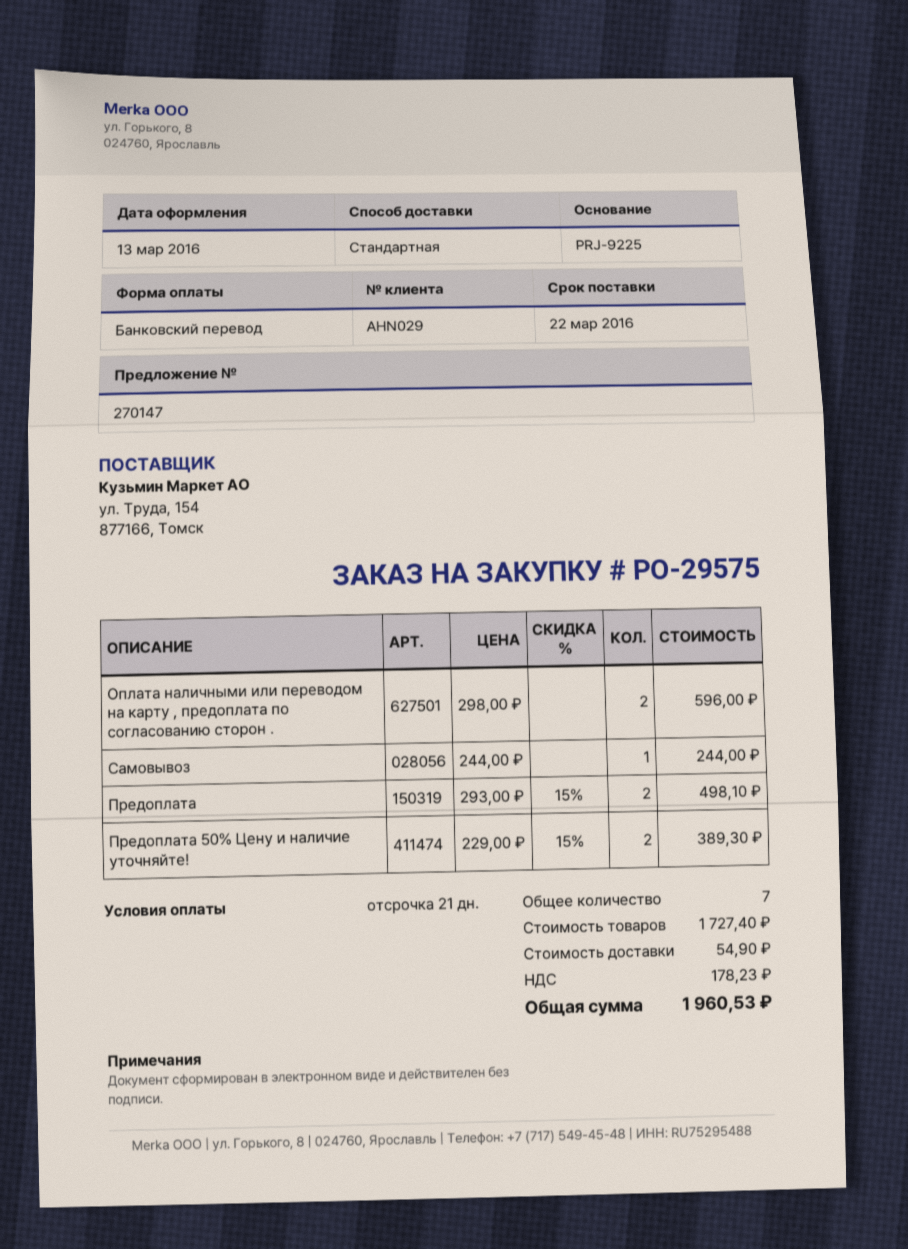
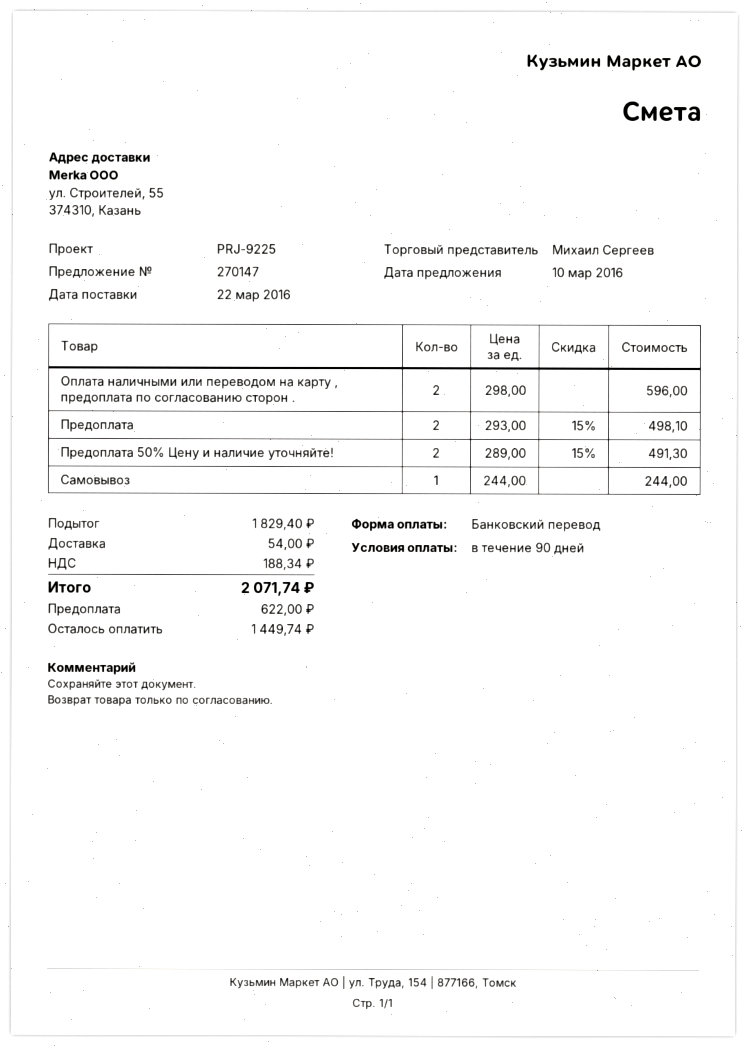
payment terms: 21 days -> 90 days
Предоплата 50% Цену и наличие уточняйте!: 2 x 229.00 - 15% = 389.30 -> 2 x 289.00 - 15% = 491.30
subtotal: 1727.40 -> 1829.40
shipping: 54.90 -> 54.00
tax: 178.23 -> 188.34
total: 1960.53 -> 2071.74

